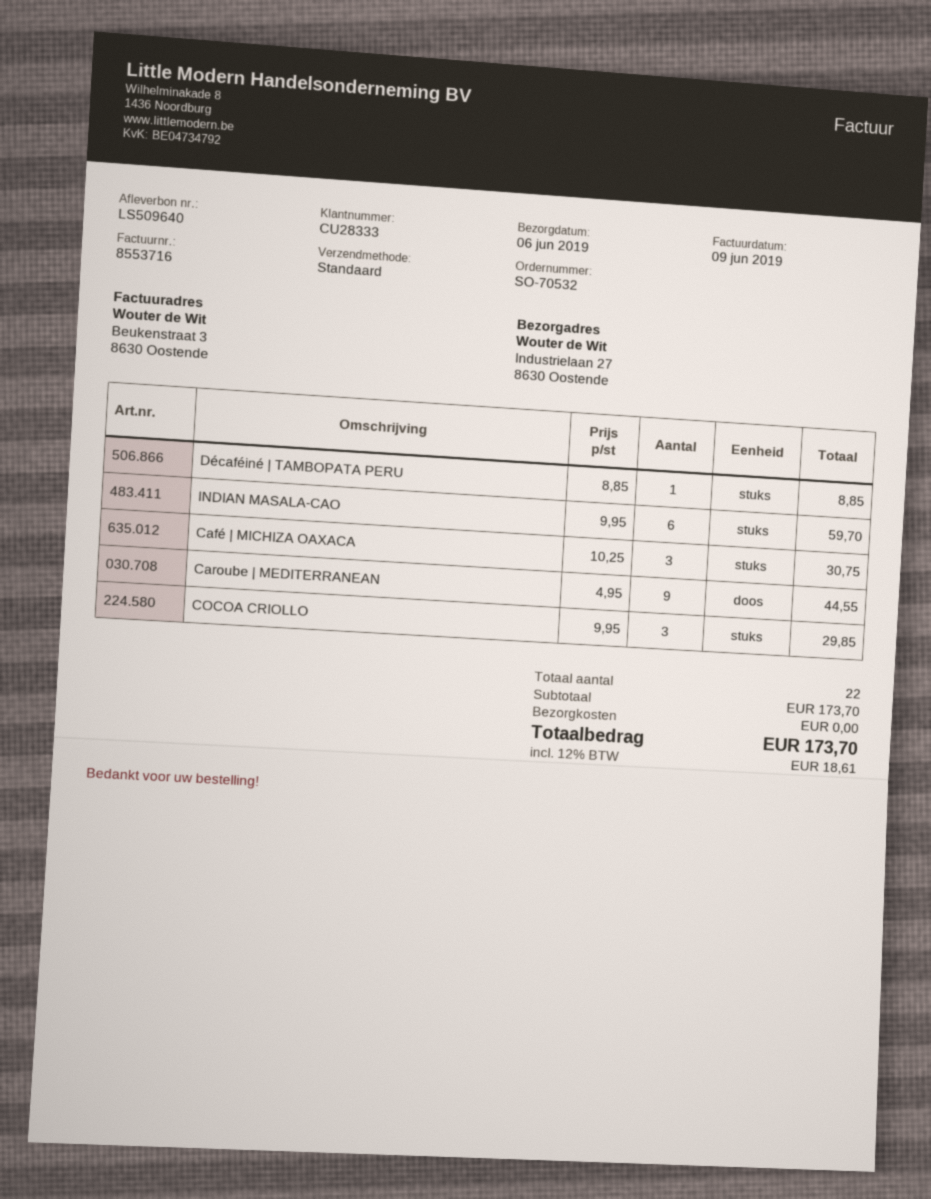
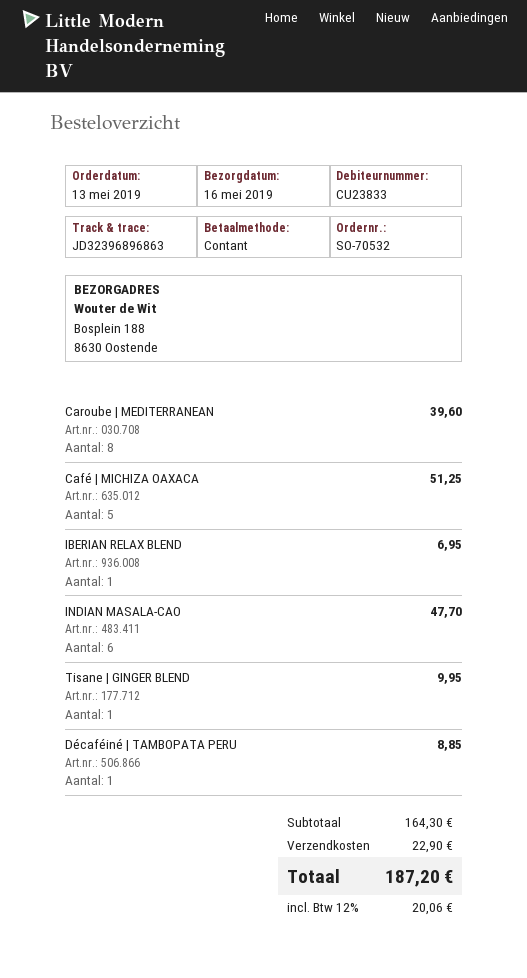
delivery date: 2019-06-06 -> 2019-05-16
customer number: CU28333 -> CU23833
ship to: Industrielaan 27, 8630 Oostende -> Bosplein 188, 8630 Oostende
INDIAN MASALA-CAO: 6 for 59.70 -> 6 for 47.70
Café | MICHIZA OAXACA: 3 for 30.75 -> 5 for 51.25
Caroube | MEDITERRANEAN: 9 for 44.55 -> 8 for 39.60
COCOA CRIOLLO: 3 for 29.85 -> none
IBERIAN RELAX BLEND: none -> 1 for 6.95
Tisane | GINGER BLEND: none -> 1 for 9.95
subtotal: 173.70 -> 164.30
shipping: 0.00 -> 22.90
tax: 12% = 18.61 -> 12% = 20.06
total: 173.70 -> 187.20

